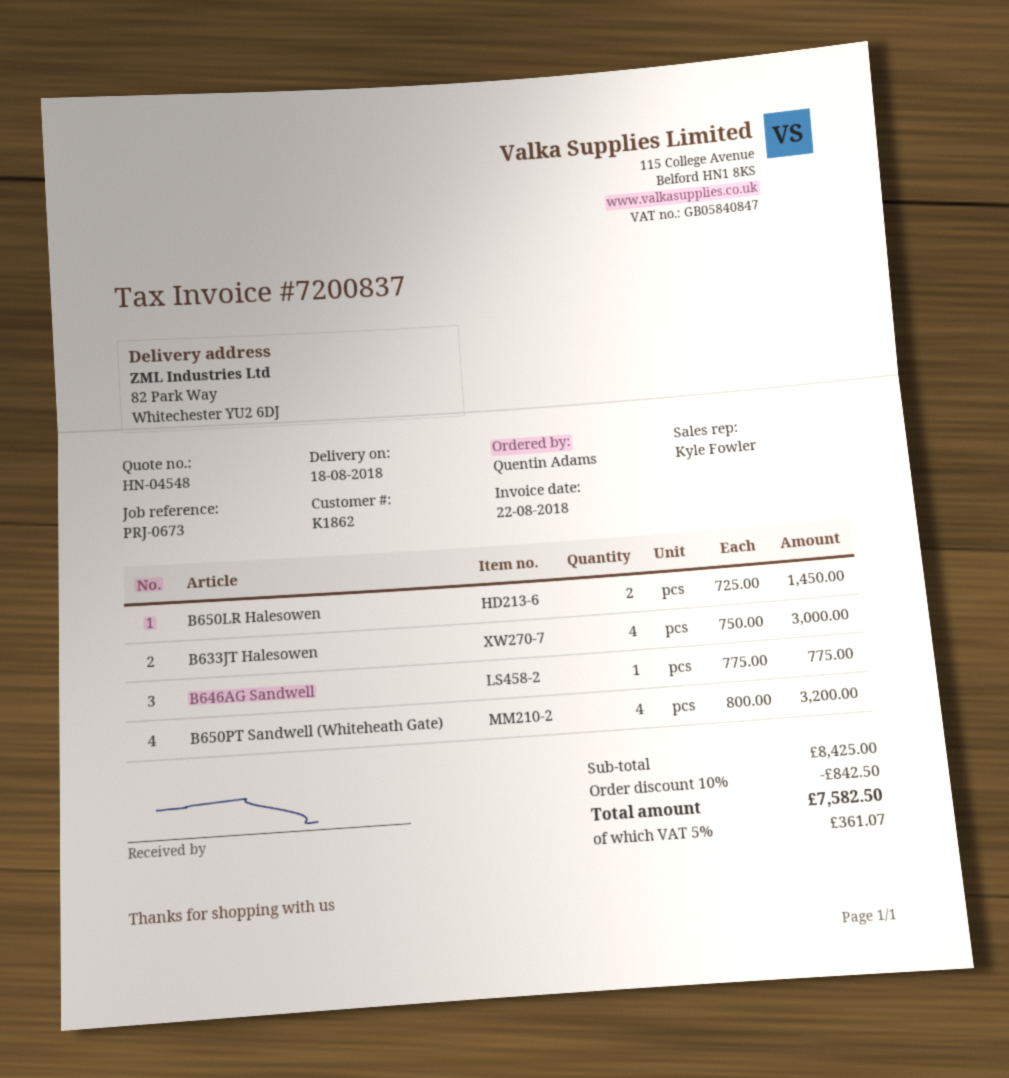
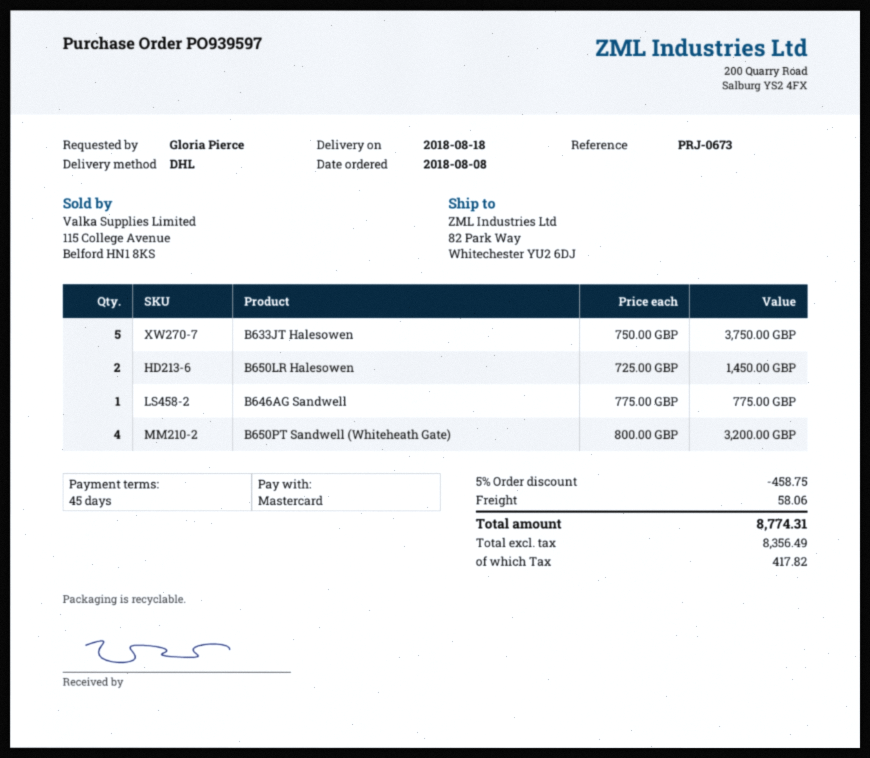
ordered by: Quentin Adams -> Gloria Pierce
B633JT Halesowen: 4 x 750.00 = 3000.00 -> 5 x 750.00 = 3750.00
discount: 10% = 842.50 -> 5% = 458.75
shipping: none -> 58.06
tax: 361.07 -> 417.82
total: 7582.50 -> 8774.31

